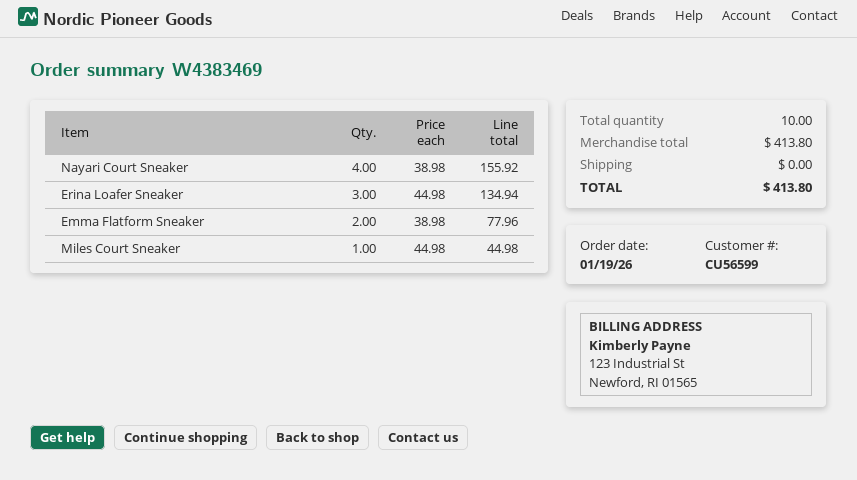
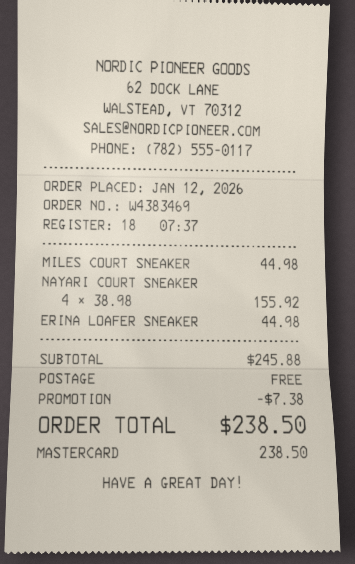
order date: 2026-01-19 -> 2026-01-12
Erina Loafer Sneaker: 3 x 44.98 = 134.94 -> 1 x 44.98 = 44.98
Emma Flatform Sneaker: 2 x 38.98 = 77.96 -> none
subtotal: 413.80 -> 245.88
discount: none -> 7.38
total: 413.80 -> 238.50

